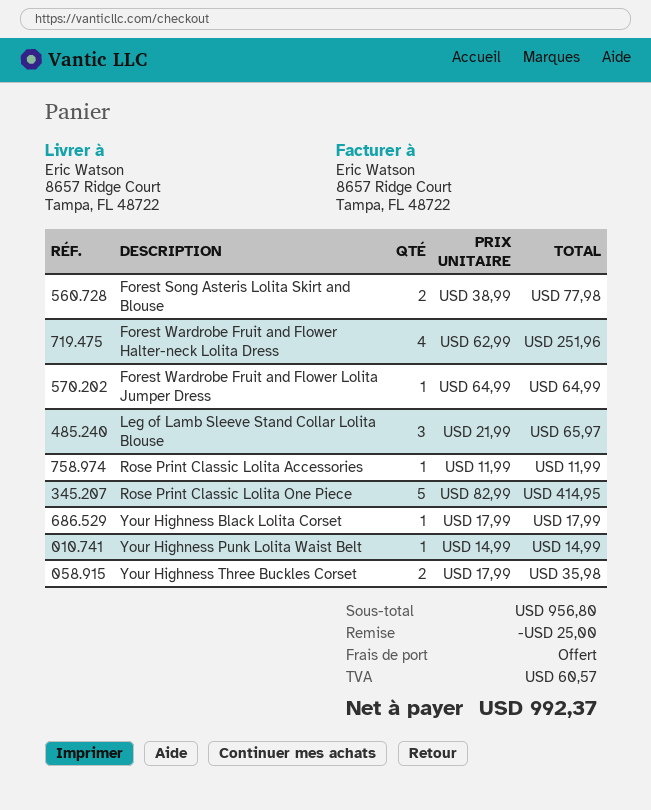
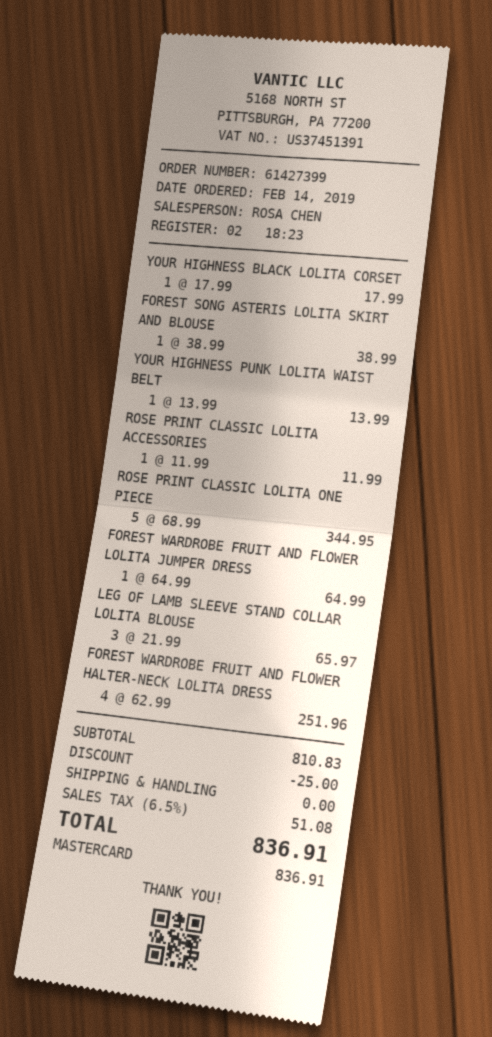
Forest Song Asteris Lolita Skirt and Blouse: 2 x 38.99 = 77.98 -> 1 x 38.99 = 38.99
Rose Print Classic Lolita One Piece: 5 x 82.99 = 414.95 -> 5 x 68.99 = 344.95
Your Highness Punk Lolita Waist Belt: 1 x 14.99 = 14.99 -> 1 x 13.99 = 13.99
Your Highness Three Buckles Corset: 2 x 17.99 = 35.98 -> none
subtotal: 956.80 -> 810.83
tax: 60.57 -> 51.08
total: 992.37 -> 836.91

